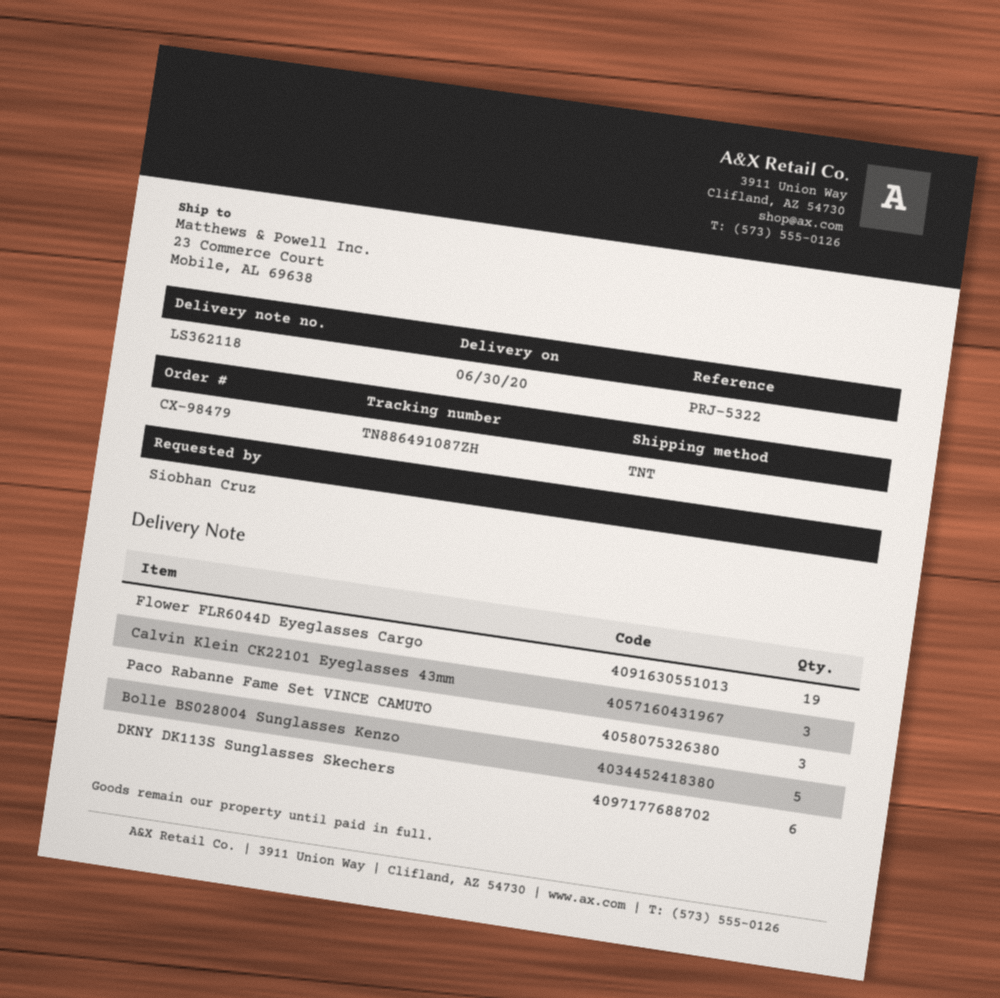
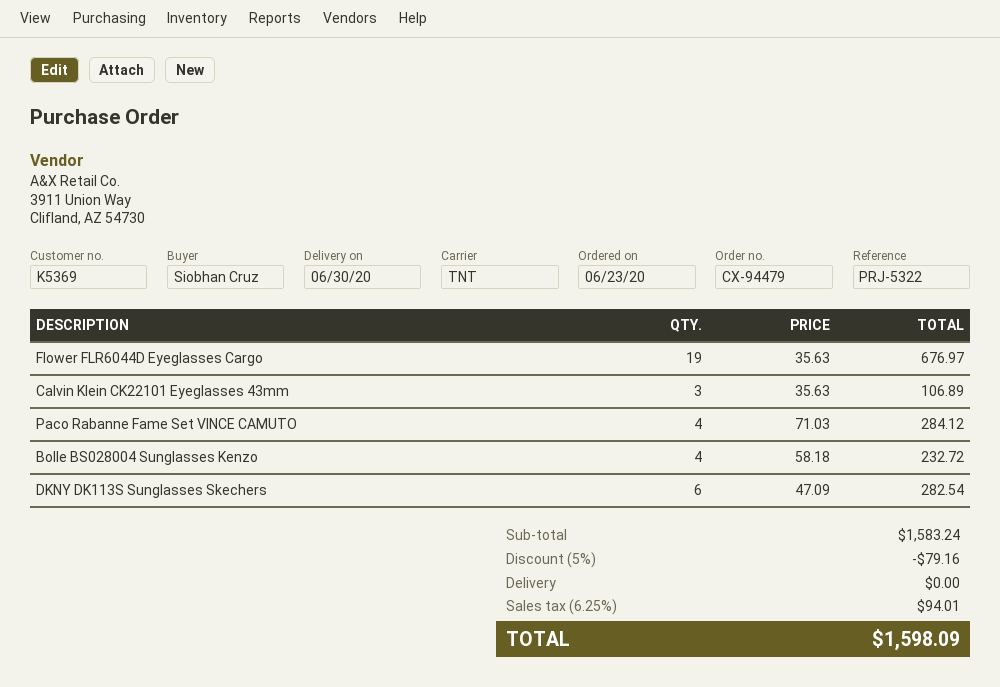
order number: CX-98479 -> CX-94479
Paco Rabanne Fame Set VINCE CAMUTO: 3 -> 4
Bolle BS028004 Sunglasses Kenzo: 5 -> 4

